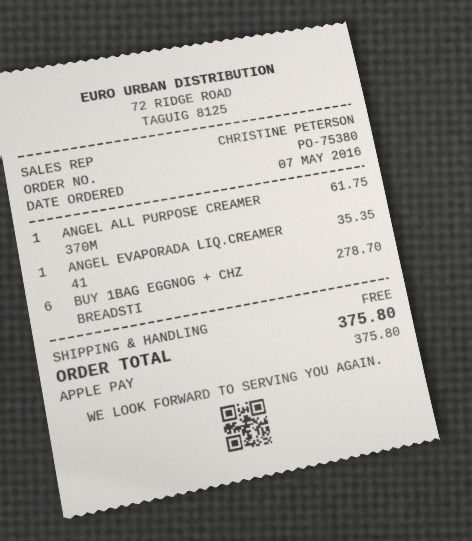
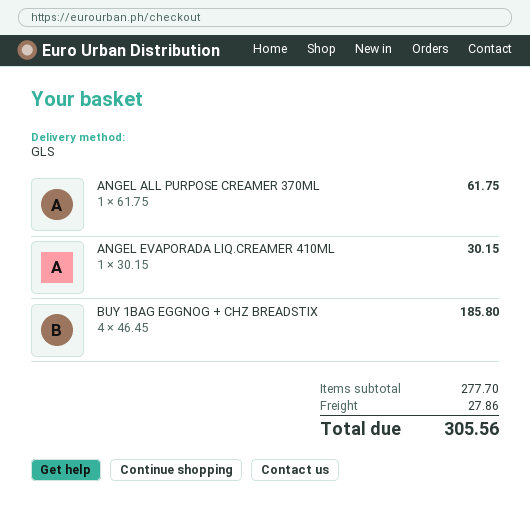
ANGEL EVAPORADA LIQ.CREAMER 41: 1 for 35.35 -> 1 for 30.15
BUY 1BAG EGGNOG + CHZ BREADSTI: 6 for 278.70 -> 4 for 185.80
shipping: 0.00 -> 27.86
total: 375.80 -> 305.56

